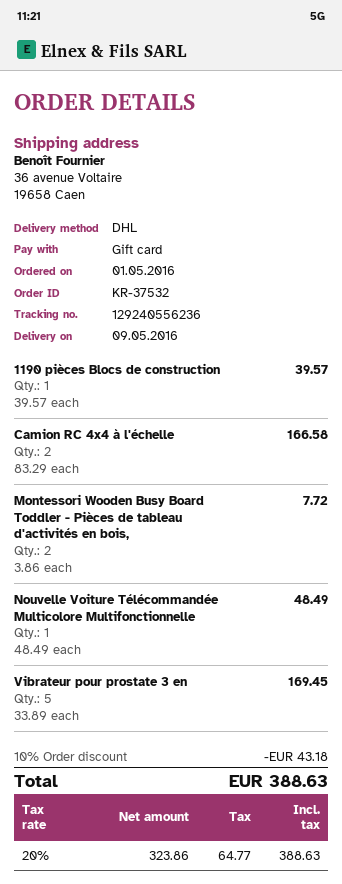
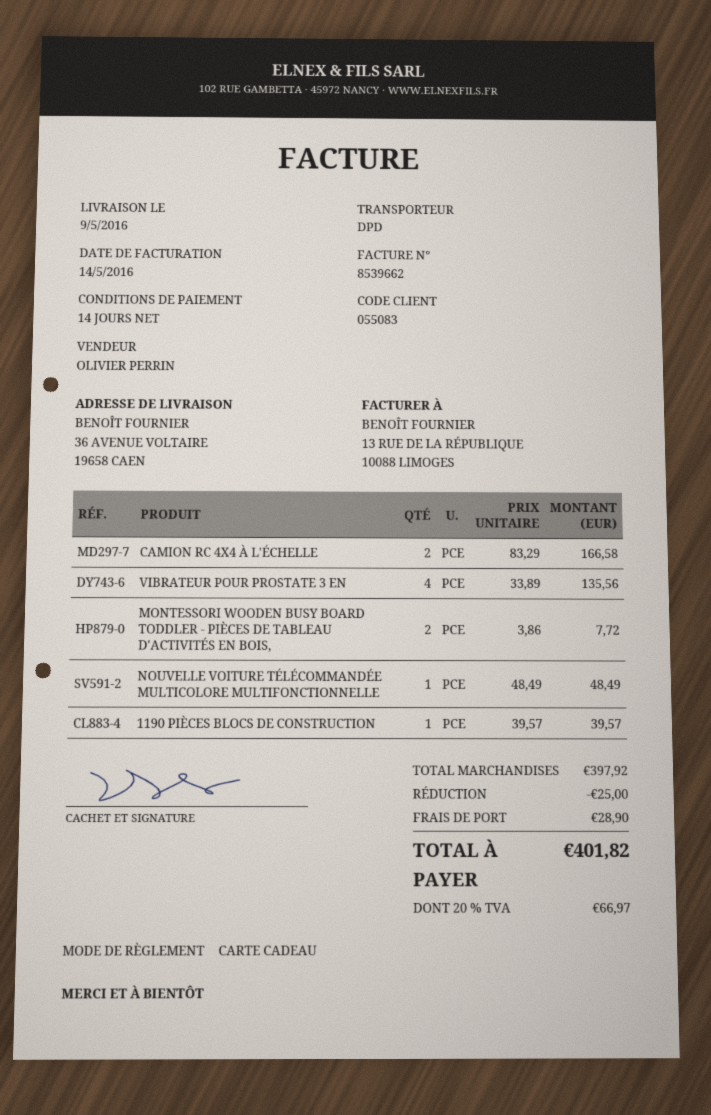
shipping method: DHL -> DPD
Vibrateur pour prostate 3 en: 5 x 33.89 = 169.45 -> 4 x 33.89 = 135.56
discount: 43.18 -> 25.00
shipping: none -> 28.90
tax: 20% = 64.77 -> 20% = 66.97
total: 388.63 -> 401.82

